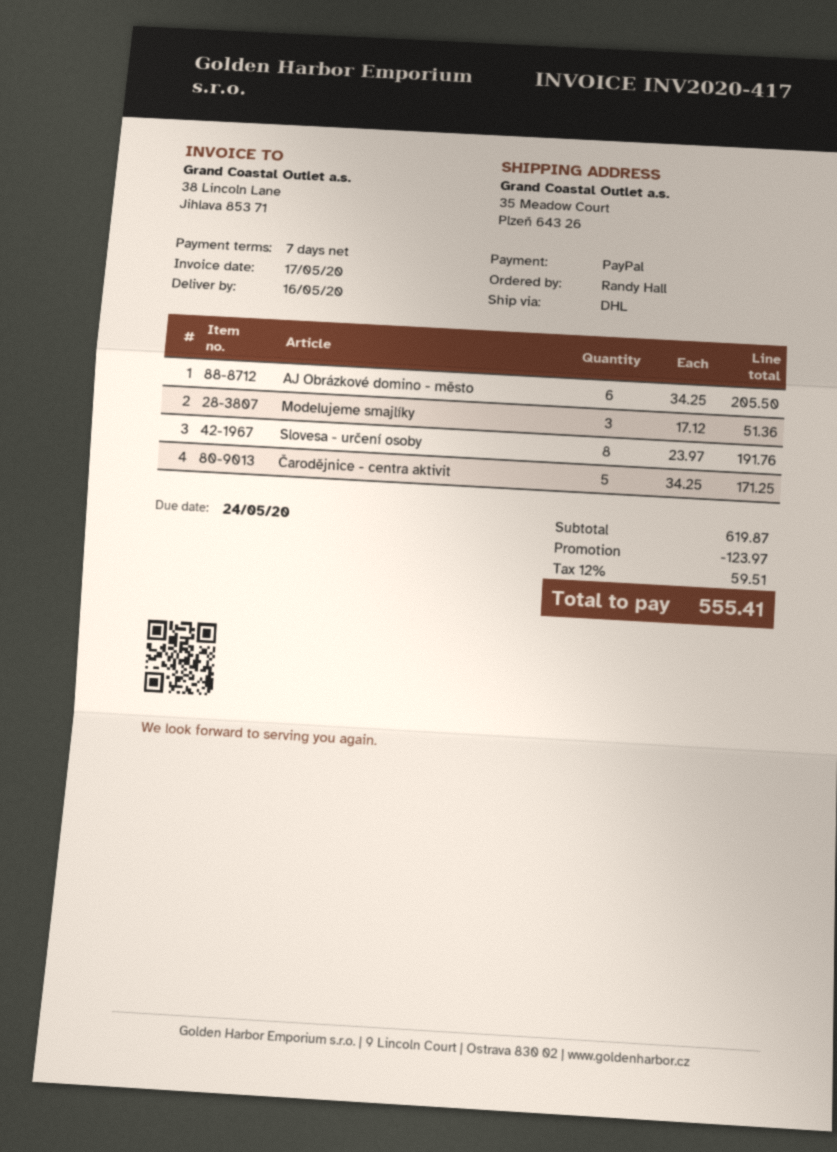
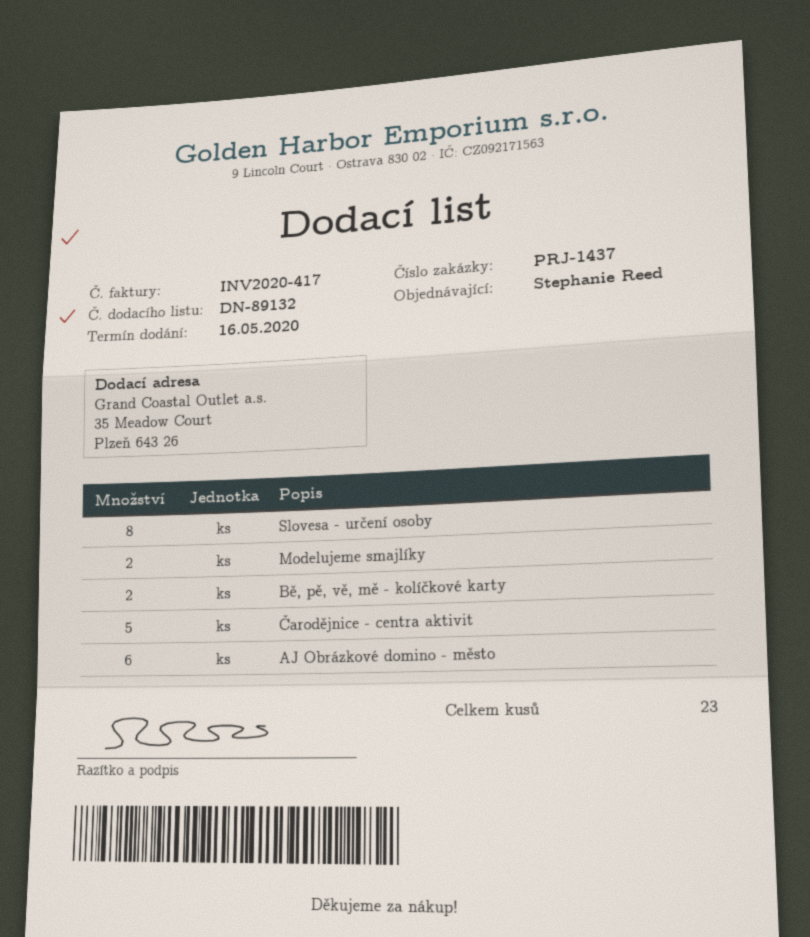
ordered by: Randy Hall -> Stephanie Reed
Modelujeme smajlíky: 3 -> 2
Bě, pě, vě, mě - kolíčkové karty: none -> 2

